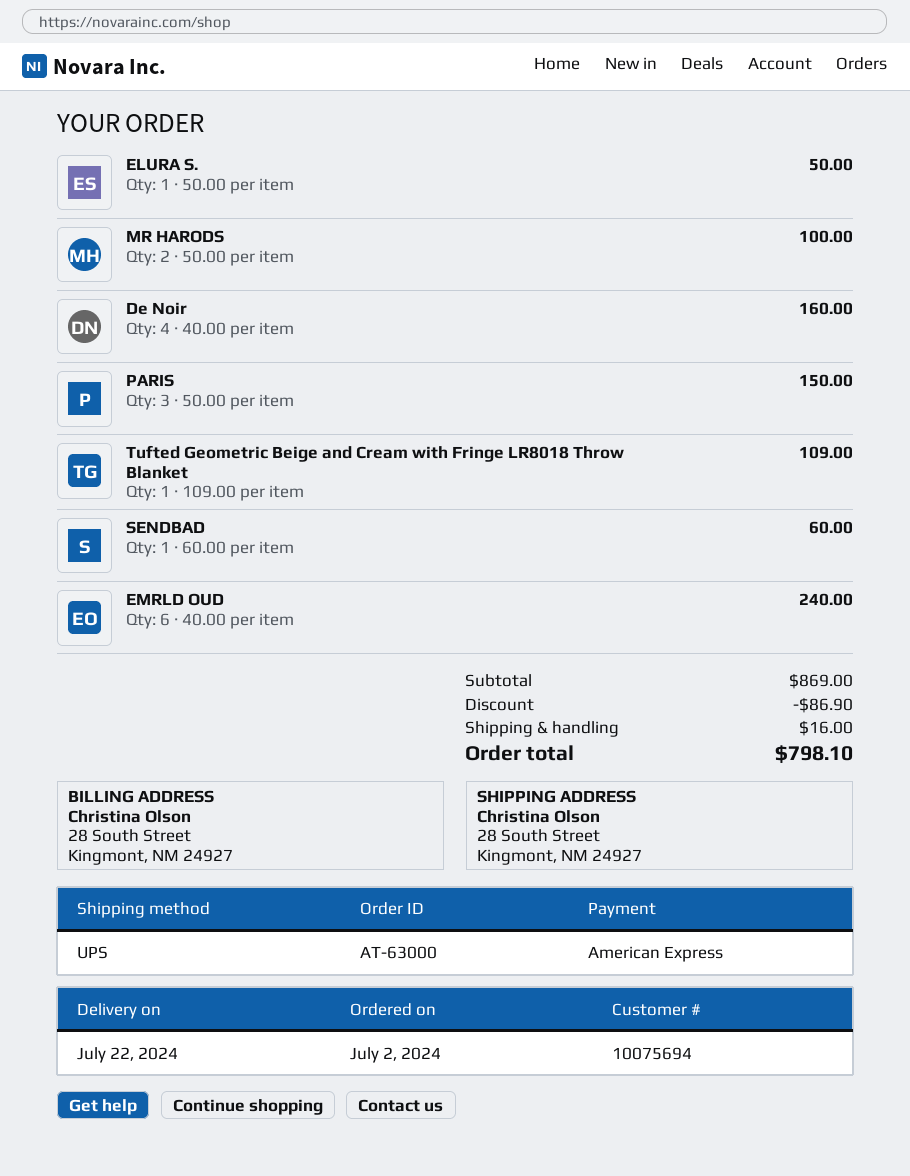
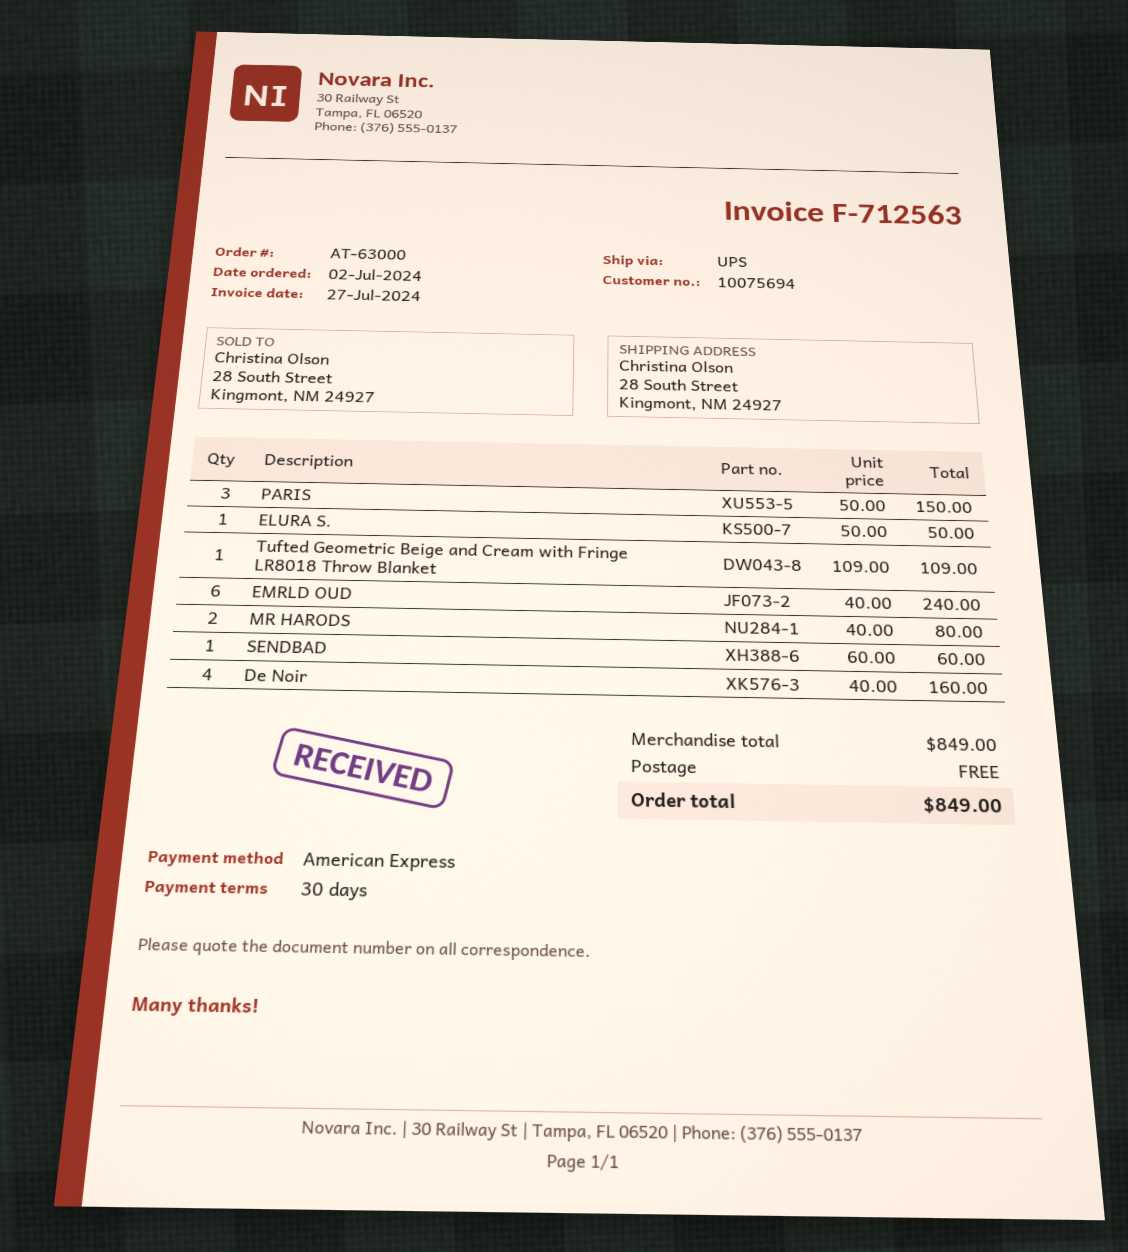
MR HARODS: 2 x 50.00 = 100.00 -> 2 x 40.00 = 80.00
subtotal: 869.00 -> 849.00
discount: 86.90 -> none
shipping: 16.00 -> 0.00
total: 798.10 -> 849.00

